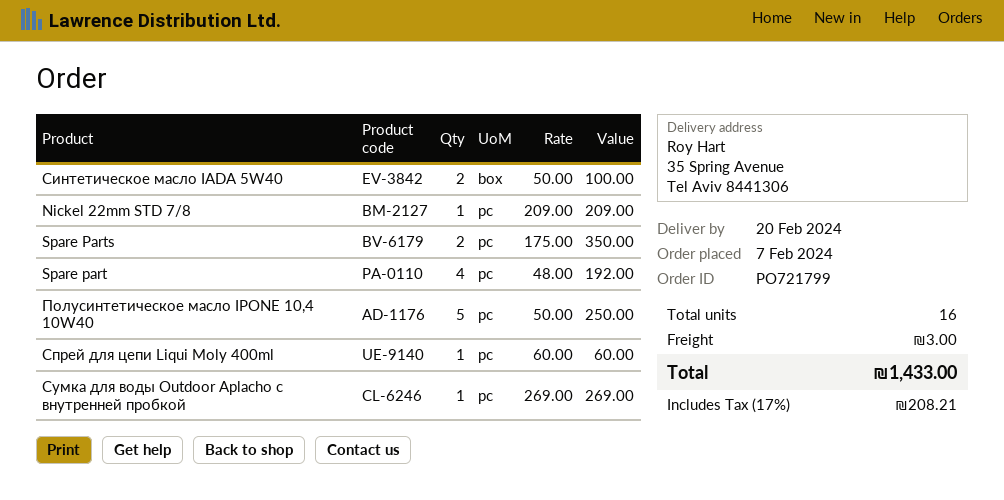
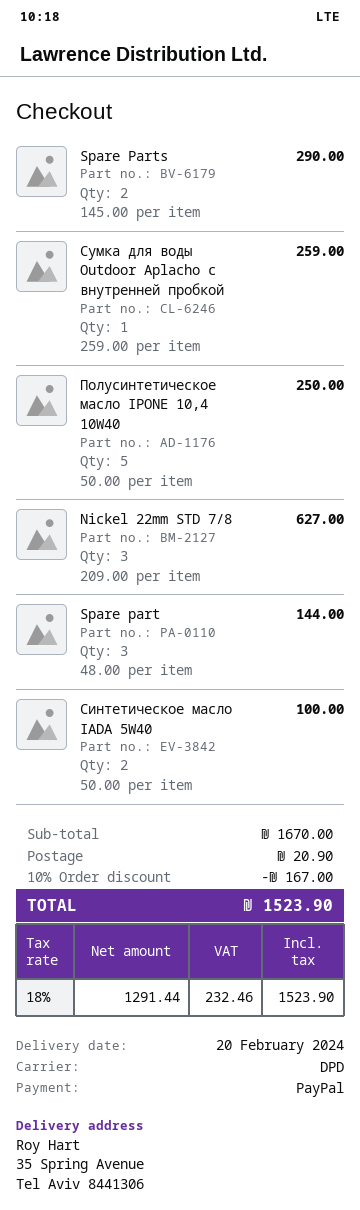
Nickel 22mm STD 7/8: 1 x 209.00 = 209.00 -> 3 x 209.00 = 627.00
Spare Parts: 2 x 175.00 = 350.00 -> 2 x 145.00 = 290.00
Spare part: 4 x 48.00 = 192.00 -> 3 x 48.00 = 144.00
Спрей для цепи Liqui Moly 400ml: 1 x 60.00 = 60.00 -> none
Сумка для воды Outdoor Aplacho с внутренней пробкой: 1 x 269.00 = 269.00 -> 1 x 259.00 = 259.00
discount: none -> 10% = 167.00
shipping: 3.00 -> 20.90
tax: 17% = 208.21 -> 18% = 232.46
total: 1433.00 -> 1523.90

